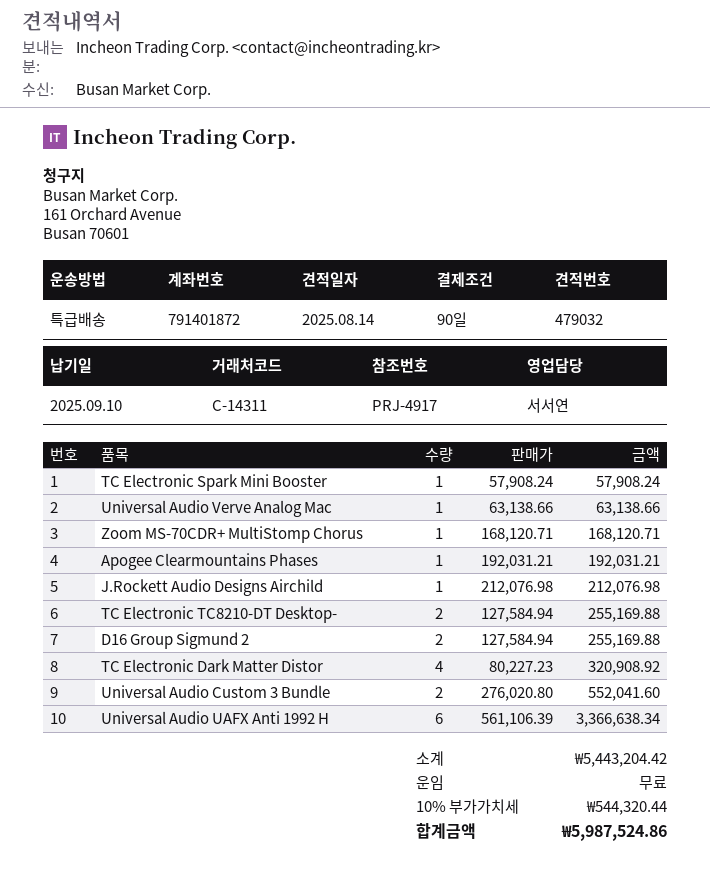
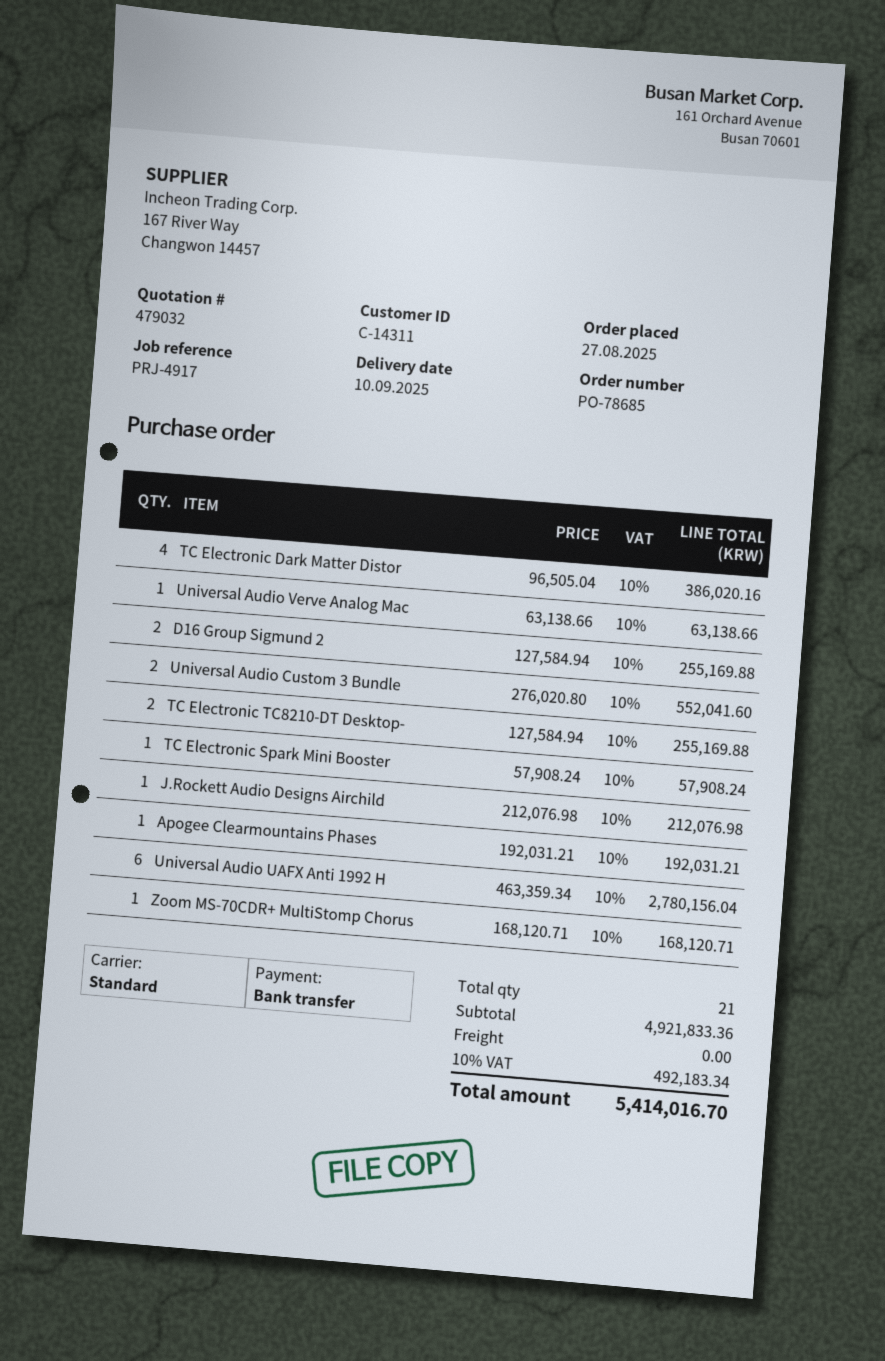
shipping method: express -> standard
TC Electronic Dark Matter Distor: 4 x 80227.23 = 320908.92 -> 4 x 96505.04 = 386020.16
Universal Audio UAFX Anti 1992 H: 6 x 561106.39 = 3366638.34 -> 6 x 463359.34 = 2780156.04
subtotal: 5443204.42 -> 4921833.36
tax: 10% = 544320.44 -> 10% = 492183.34
total: 5987524.86 -> 5414016.70

